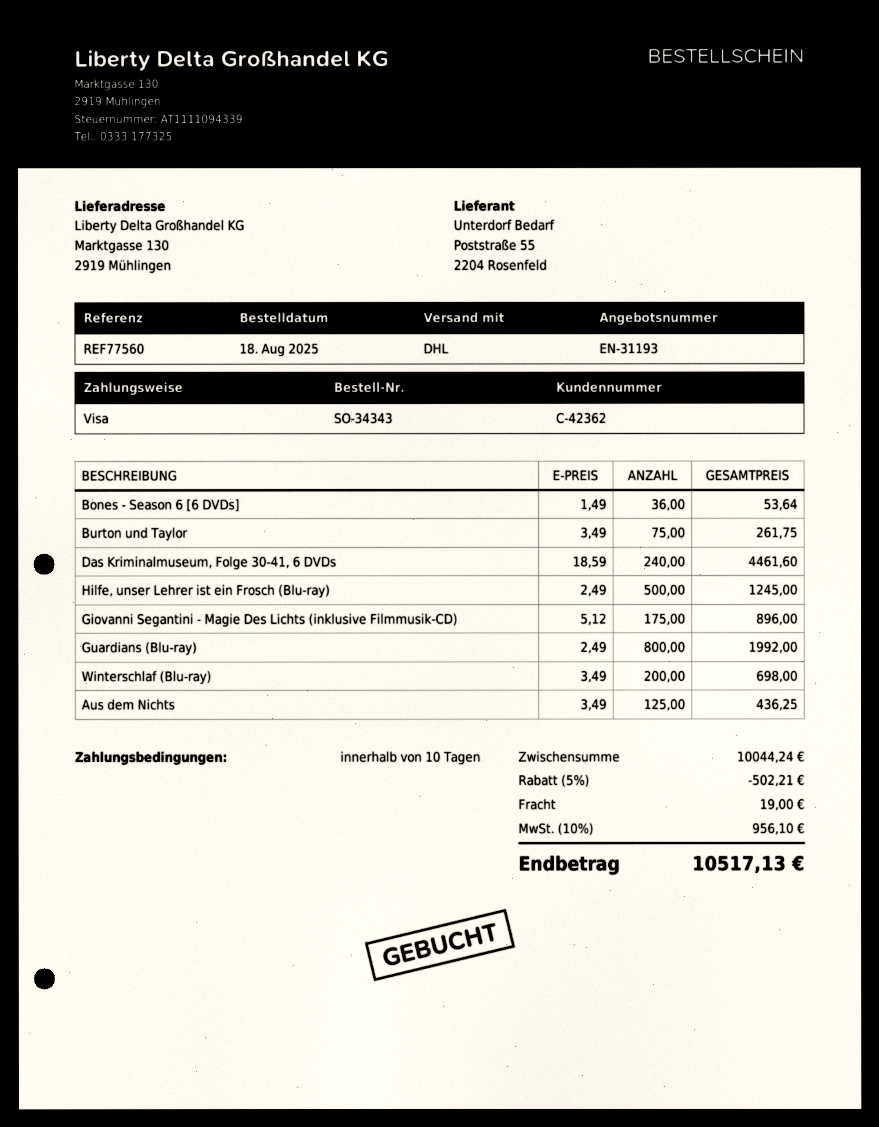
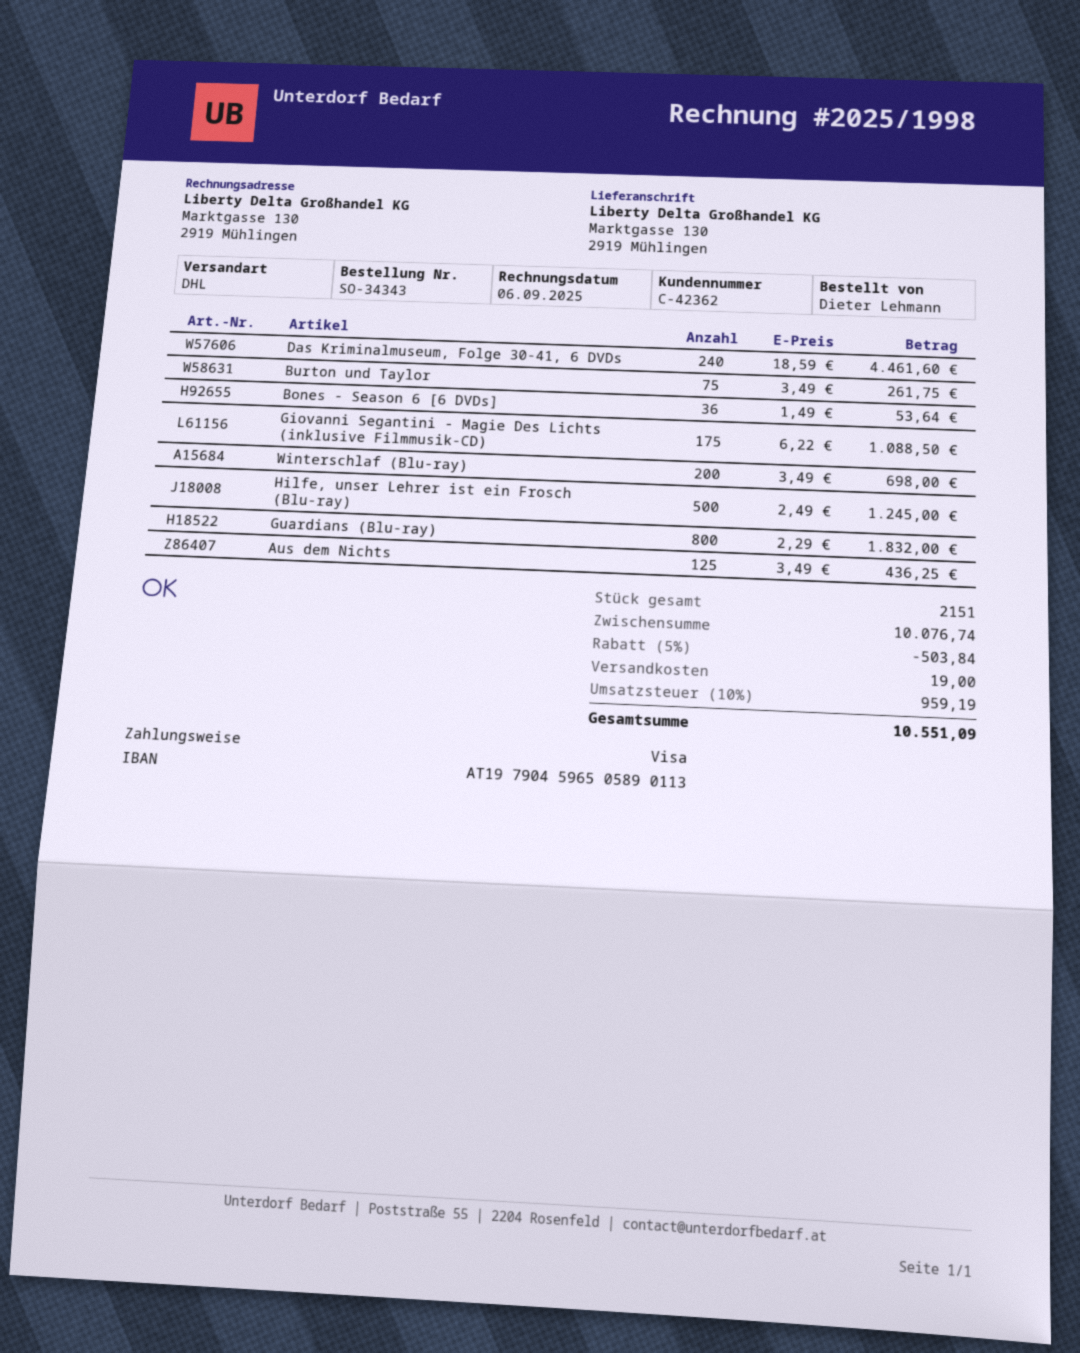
Giovanni Segantini - Magie Des Lichts (inklusive Filmmusik-CD): 175 x 5.12 = 896.00 -> 175 x 6.22 = 1088.50
Guardians (Blu-ray): 800 x 2.49 = 1992.00 -> 800 x 2.29 = 1832.00
subtotal: 10044.24 -> 10076.74
discount: 5% = 502.21 -> 5% = 503.84
tax: 10% = 956.10 -> 10% = 959.19
total: 10517.13 -> 10551.09

